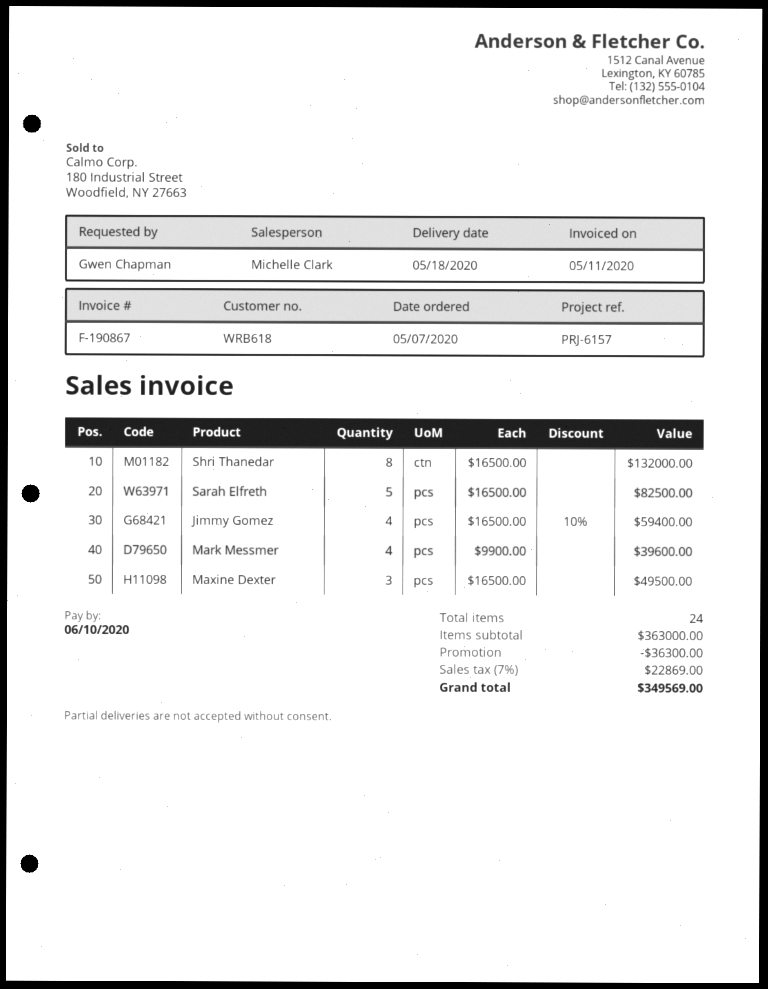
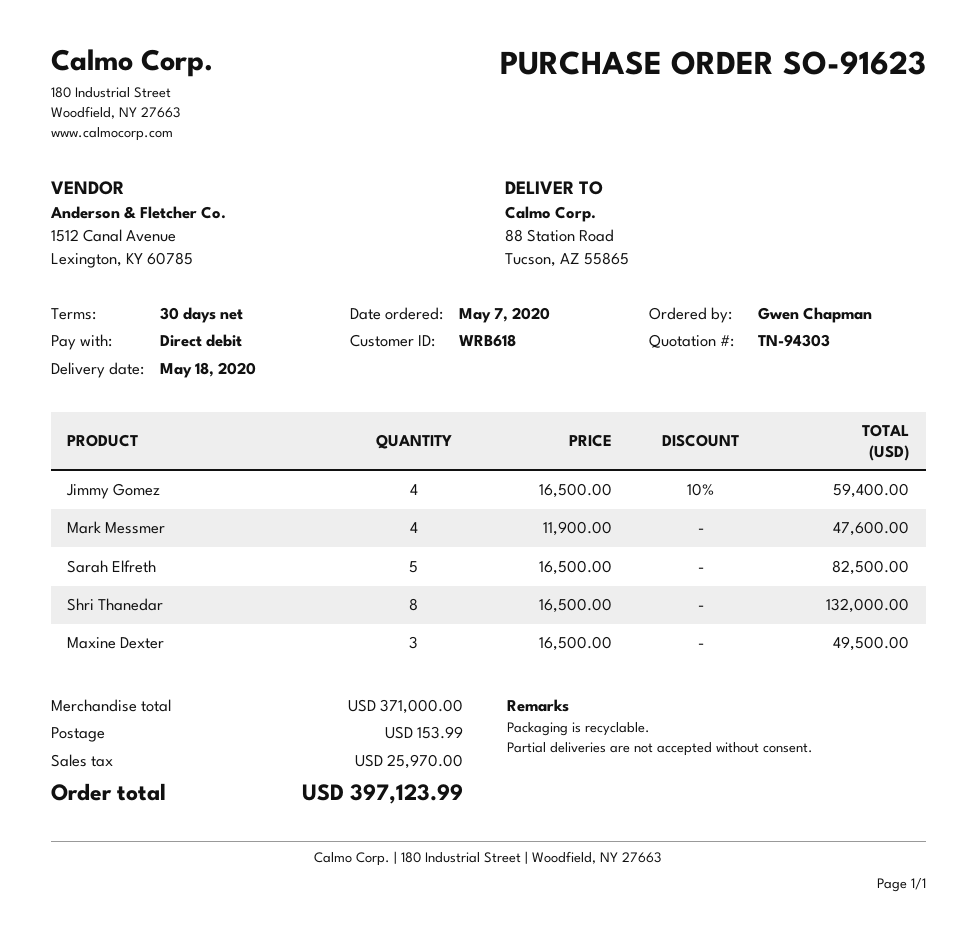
Mark Messmer: 4 x 9900.00 = 39600.00 -> 4 x 11900.00 = 47600.00
subtotal: 363000.00 -> 371000.00
discount: 36300.00 -> none
shipping: none -> 153.99
tax: 22869.00 -> 25970.00
total: 349569.00 -> 397123.99

